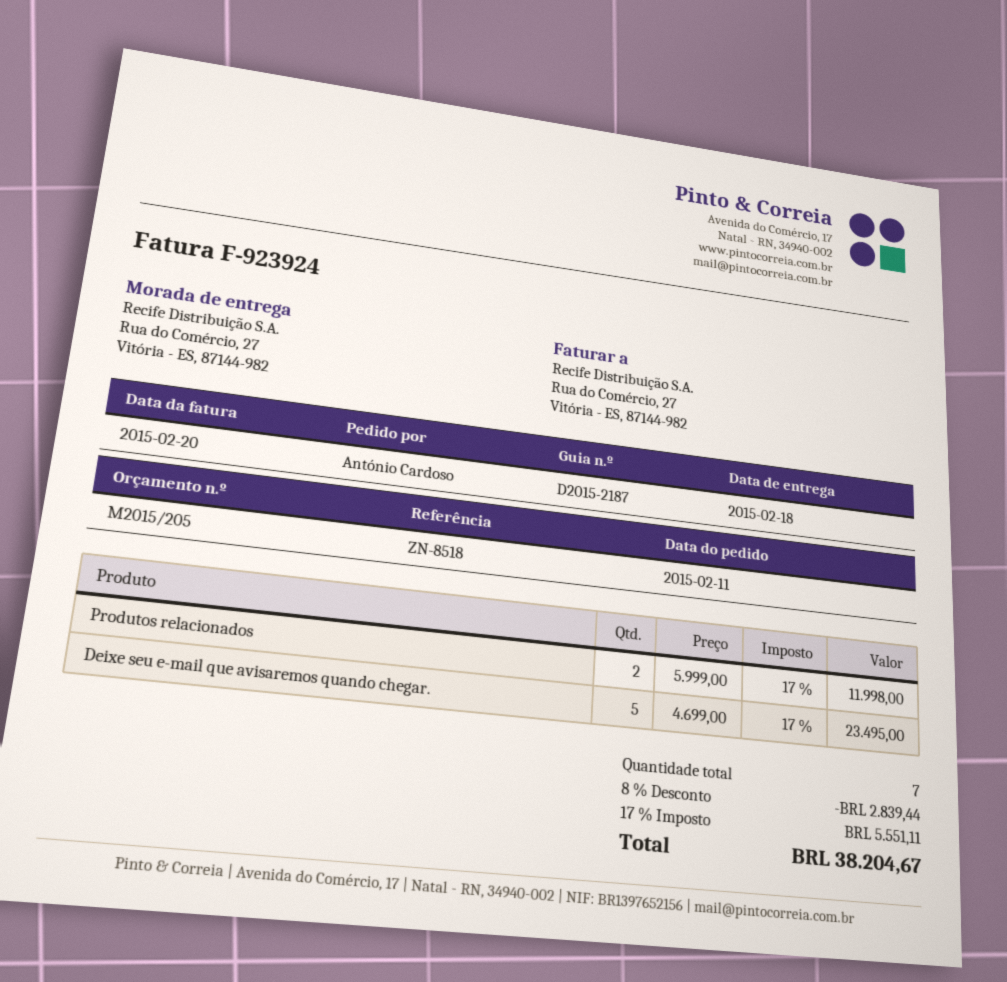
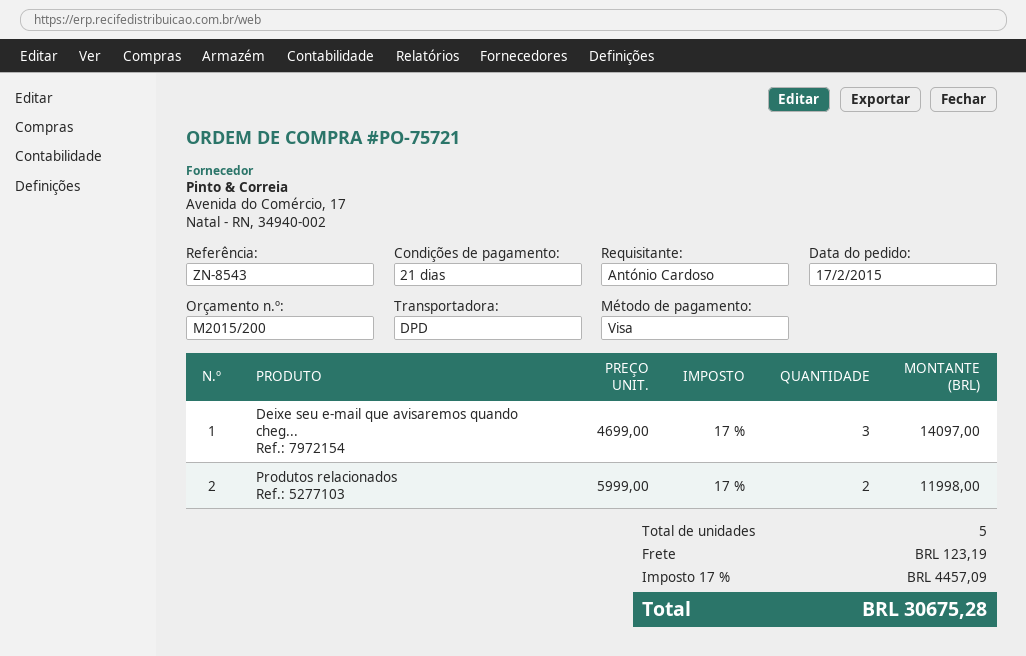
quote number: M2015/205 -> M2015/200
order date: 2015-02-11 -> 2015-02-17
reference: ZN-8518 -> ZN-8543
Deixe seu e-mail que avisaremos quando chegar.: 5 x 4699.00 = 23495.00 -> 3 x 4699.00 = 14097.00
total quantity: 7 -> 5
discount: 8% = 2839.44 -> none
shipping: none -> 123.19
tax: 17% = 5551.11 -> 17% = 4457.09
total: 38204.67 -> 30675.28

